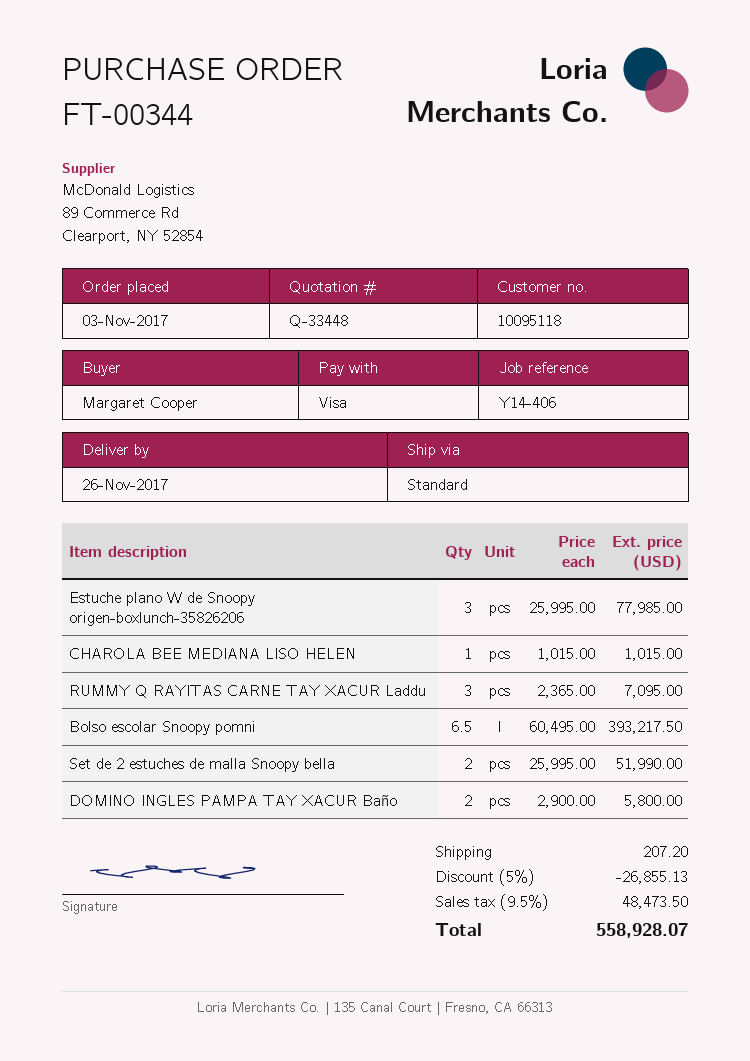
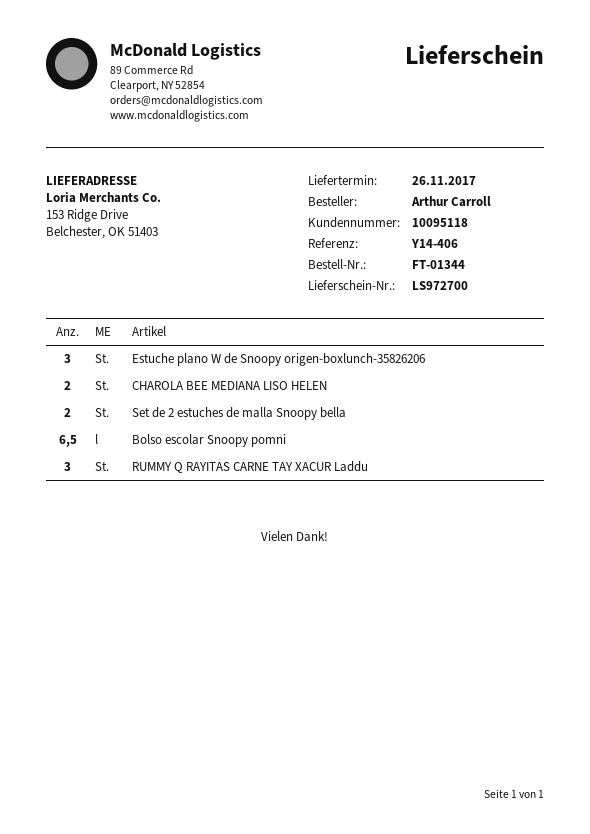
order number: FT-00344 -> FT-01344
ordered by: Margaret Cooper -> Arthur Carroll
CHAROLA BEE MEDIANA LISO HELEN: 1 -> 2
DOMINO INGLES PAMPA TAY XACUR Baño: 2 -> none

